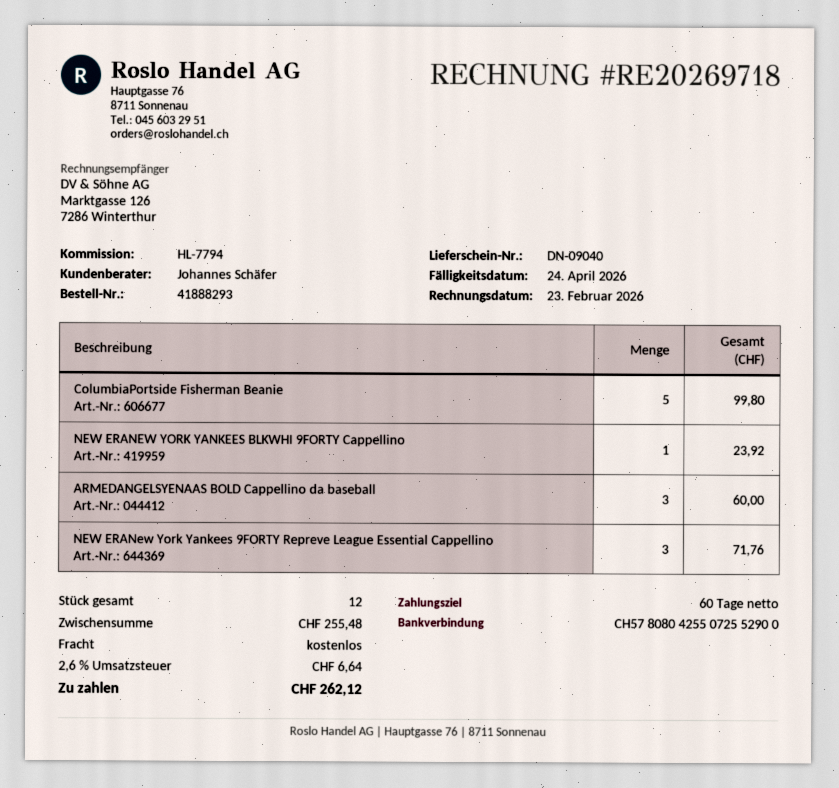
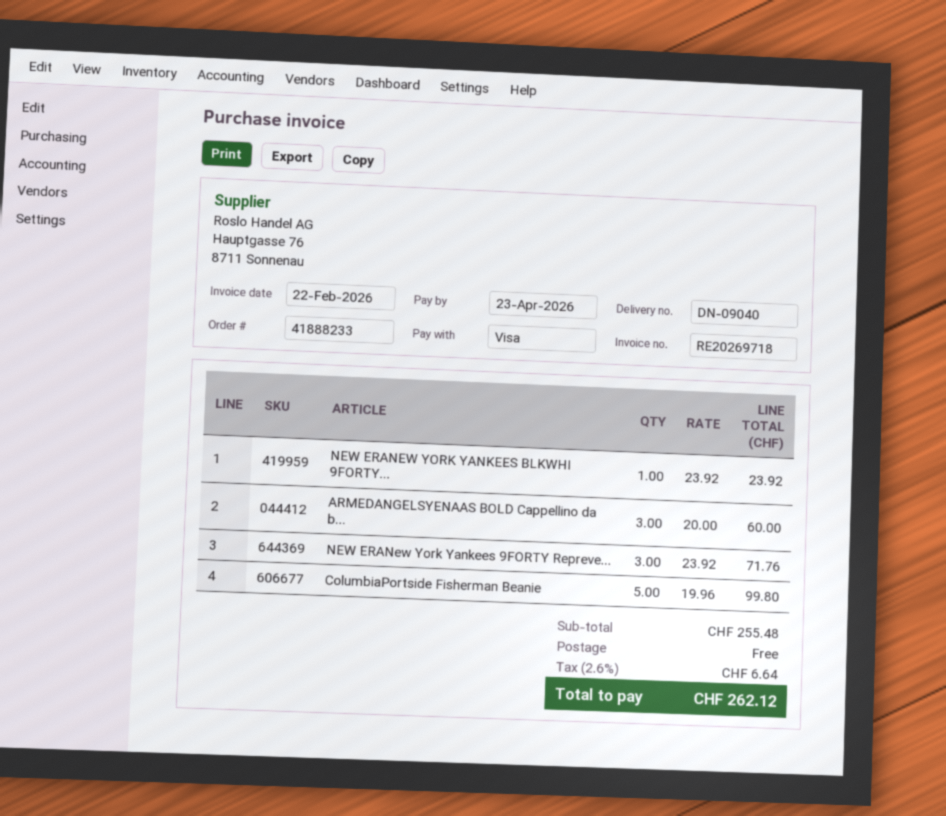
order number: 41888293 -> 41888233
invoice date: 2026-02-23 -> 2026-02-22
due date: 2026-04-24 -> 2026-04-23

